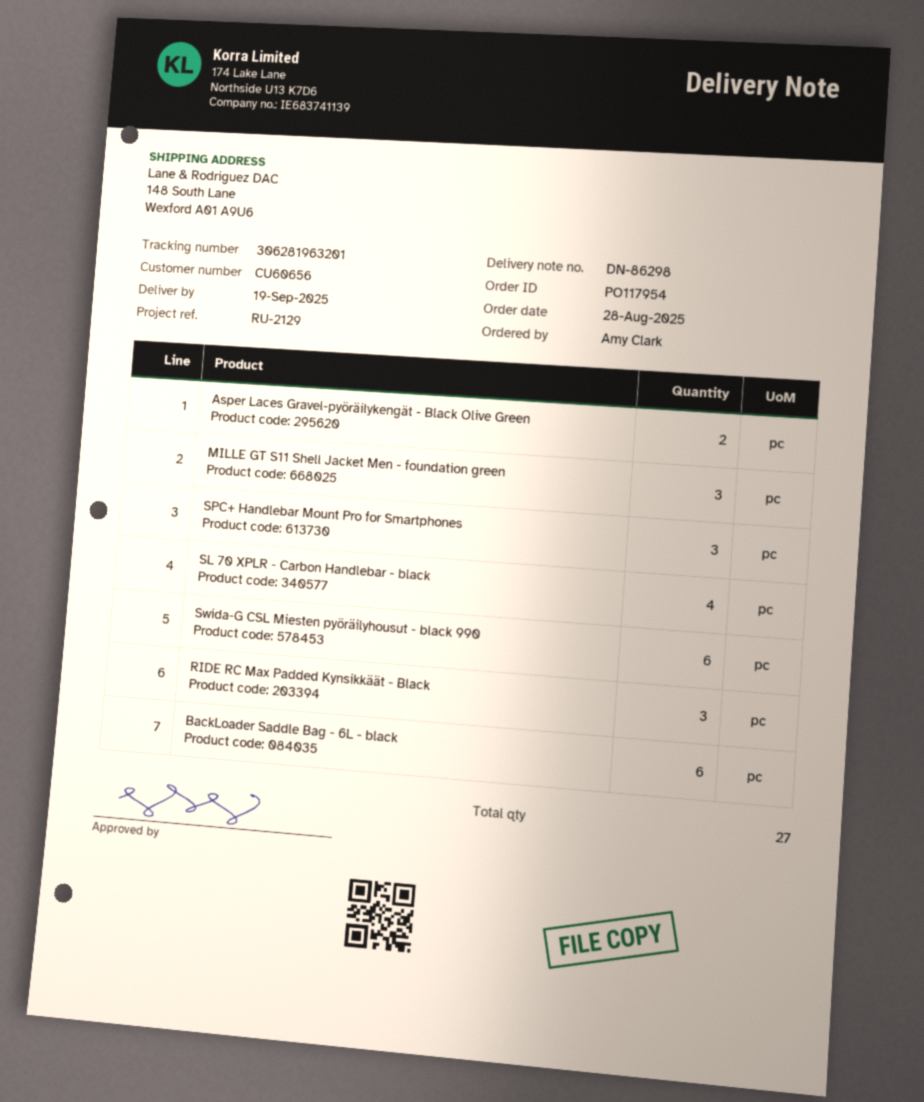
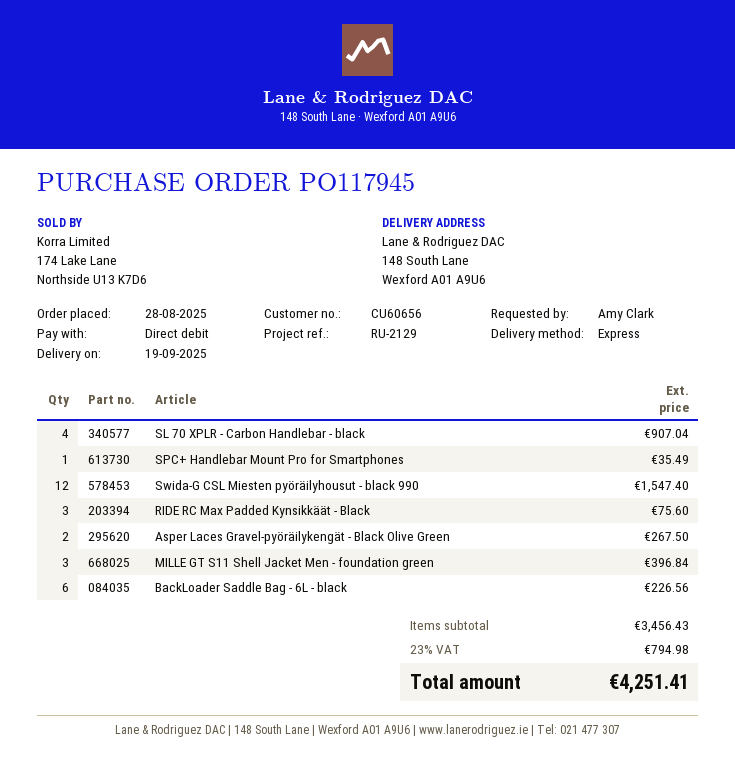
order number: PO117954 -> PO117945
SPC+ Handlebar Mount Pro for Smartphones: 3 -> 1
Swida-G CSL Miesten pyöräilyhousut - black 990: 6 -> 12

